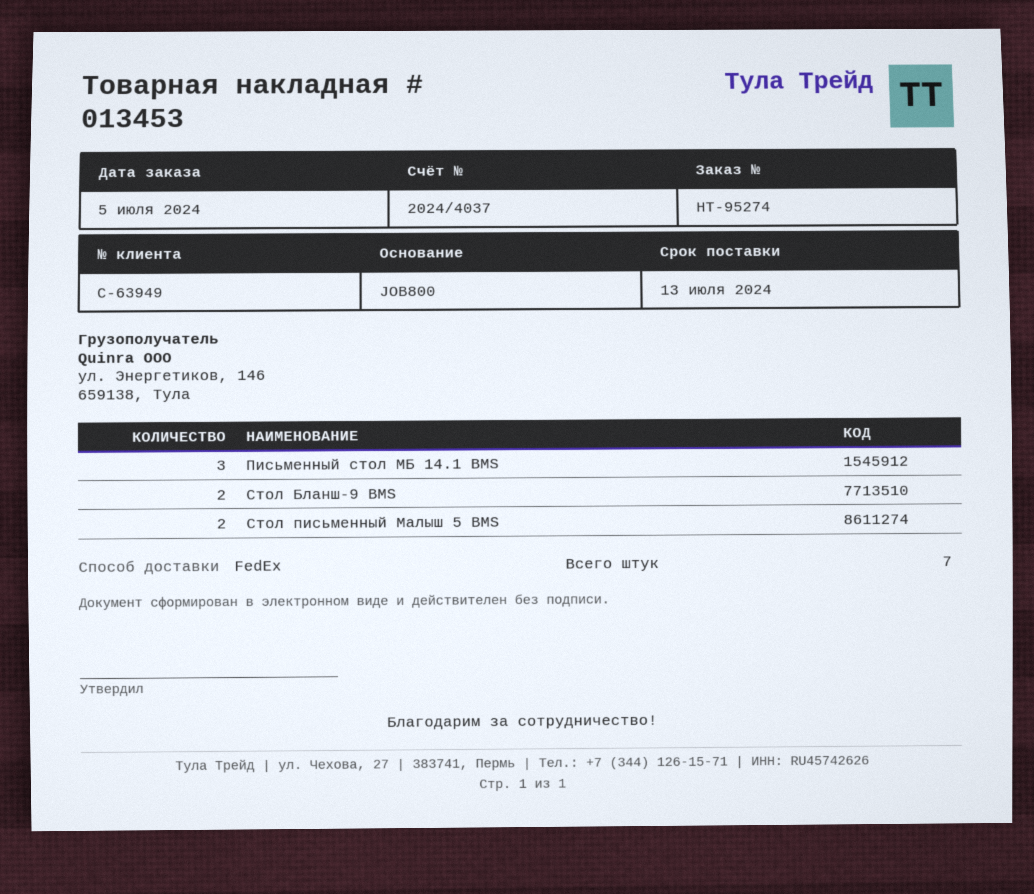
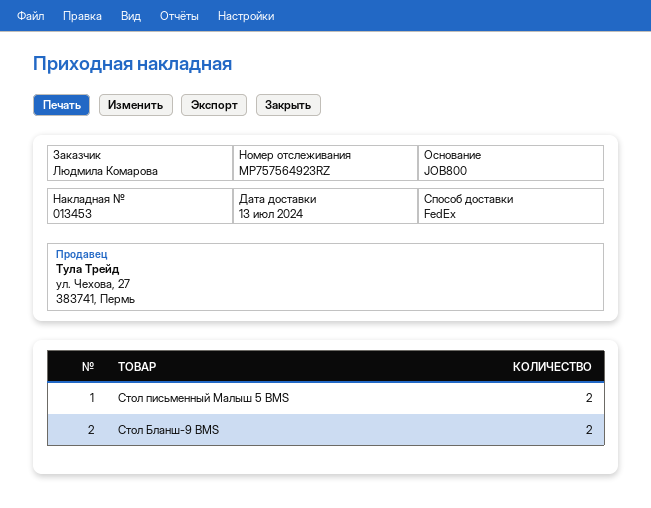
Письменный стол МБ 14.1 BMS: 3 -> none

